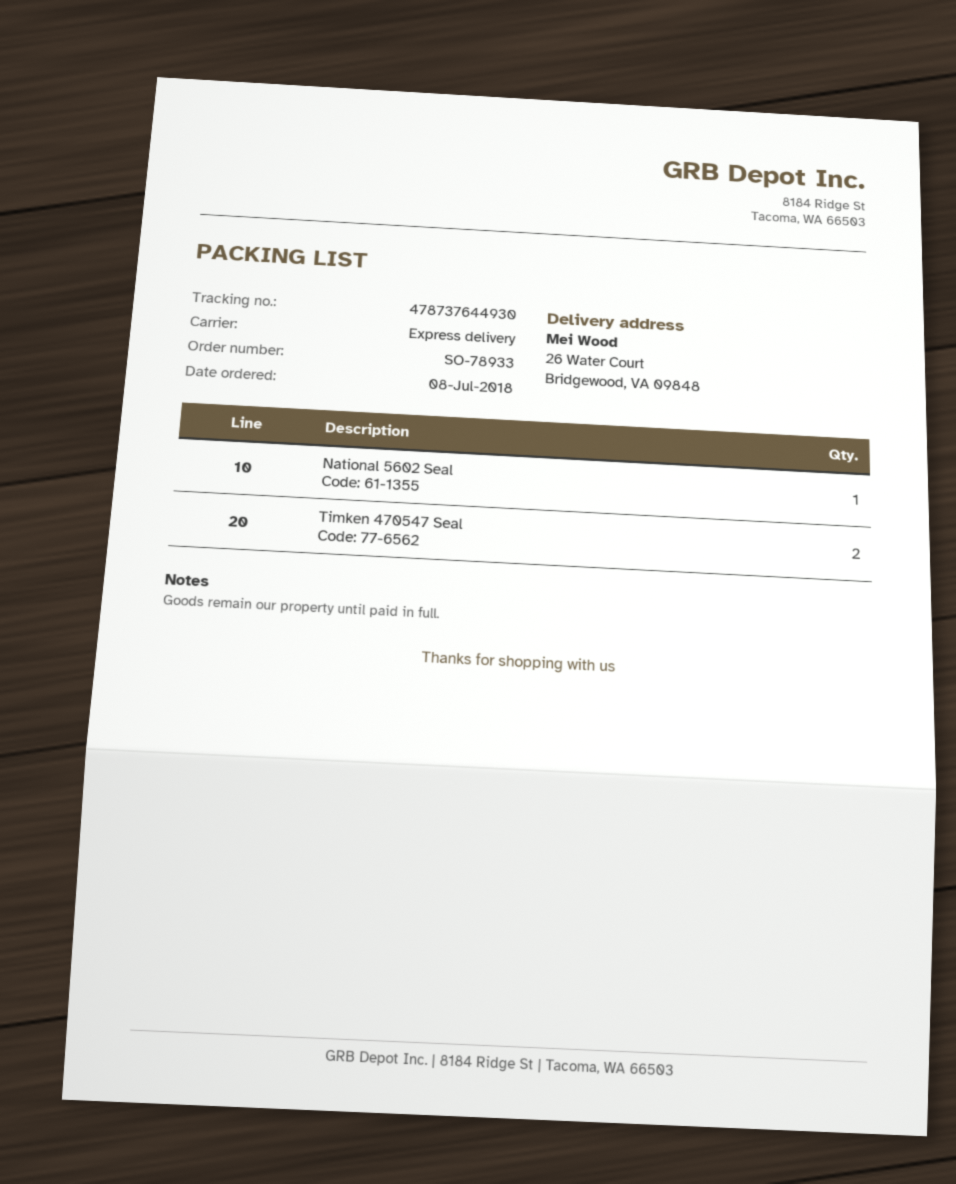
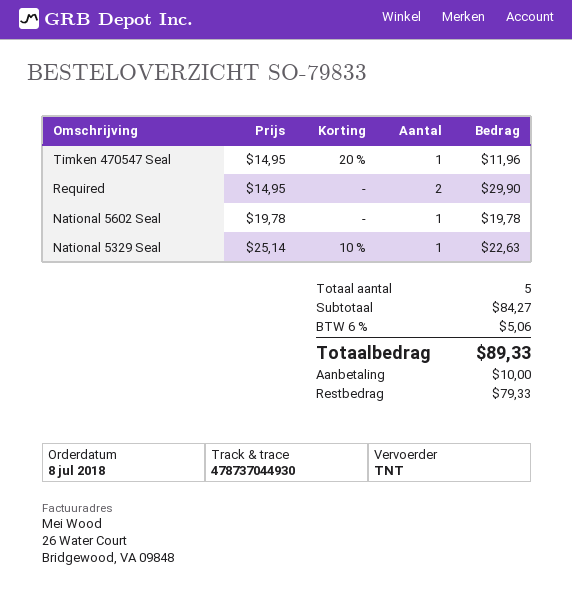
order number: SO-78933 -> SO-79833
shipping method: express -> TNT
tracking number: 478737644930 -> 478737044930
Timken 470547 Seal: 2 -> 1
Required: none -> 2
National 5329 Seal: none -> 1

